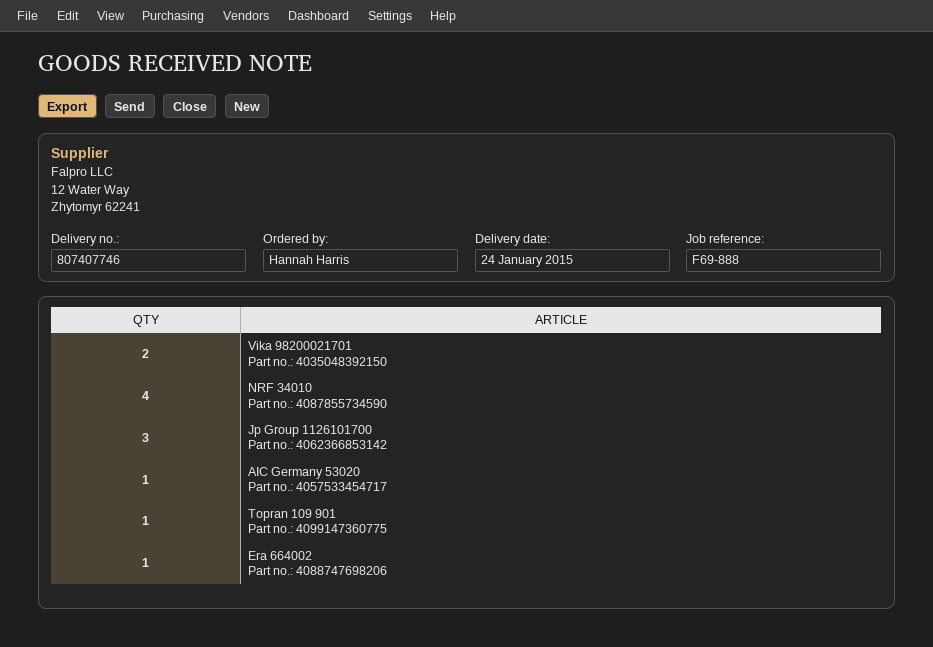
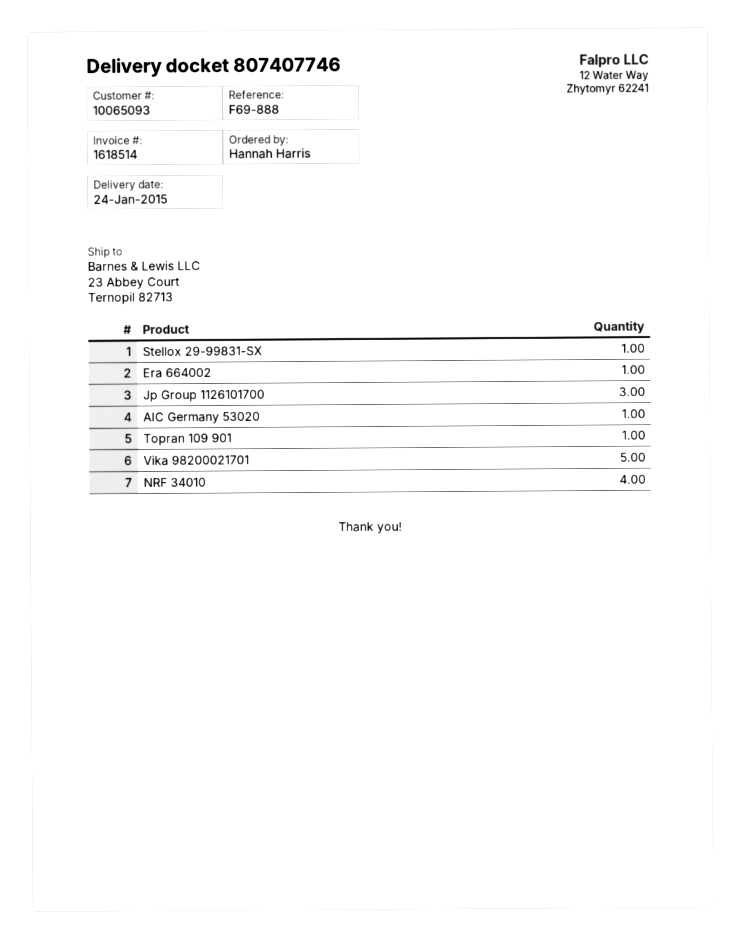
Vika 98200021701: 2 -> 5
Stellox 29-99831-SX: none -> 1

